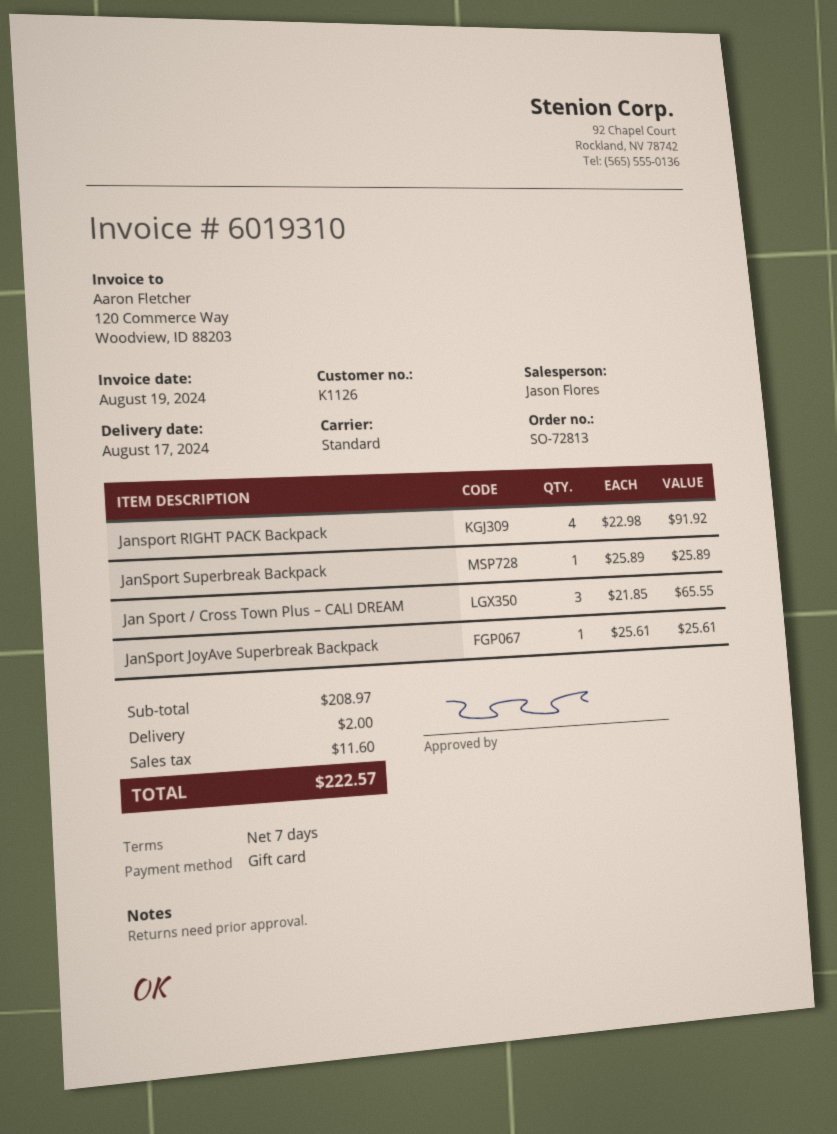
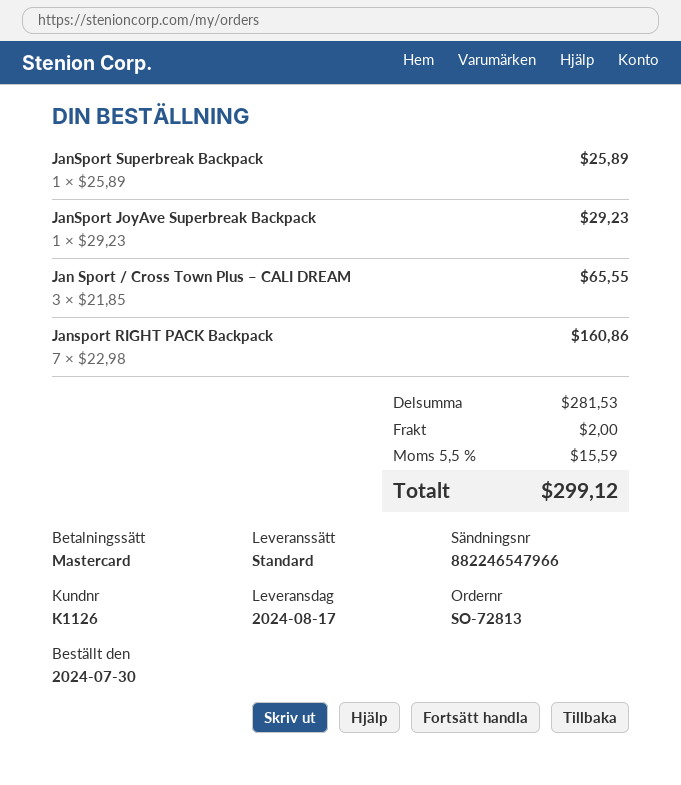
payment method: gift card -> Mastercard
Jansport RIGHT PACK Backpack: 4 x 22.98 = 91.92 -> 7 x 22.98 = 160.86
JanSport JoyAve Superbreak Backpack: 1 x 25.61 = 25.61 -> 1 x 29.23 = 29.23
subtotal: 208.97 -> 281.53
tax: 11.60 -> 15.59
total: 222.57 -> 299.12

